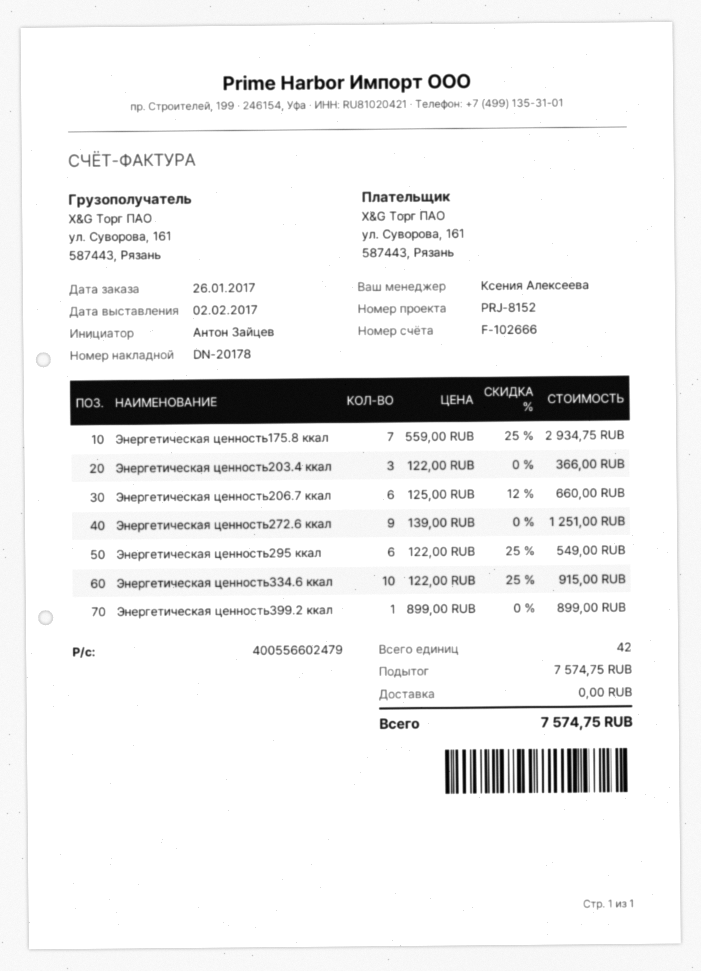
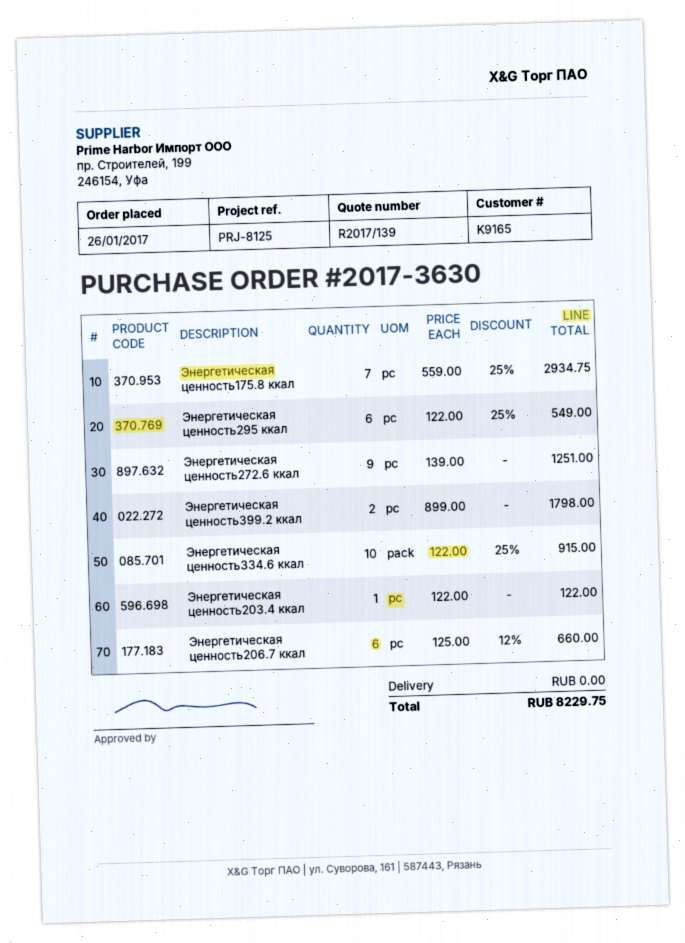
reference: PRJ-8152 -> PRJ-8125
Энергетическая ценность203.4 ккал: 3 x 122.00 = 366.00 -> 1 x 122.00 = 122.00
Энергетическая ценность399.2 ккал: 1 x 899.00 = 899.00 -> 2 x 899.00 = 1798.00
total: 7574.75 -> 8229.75

